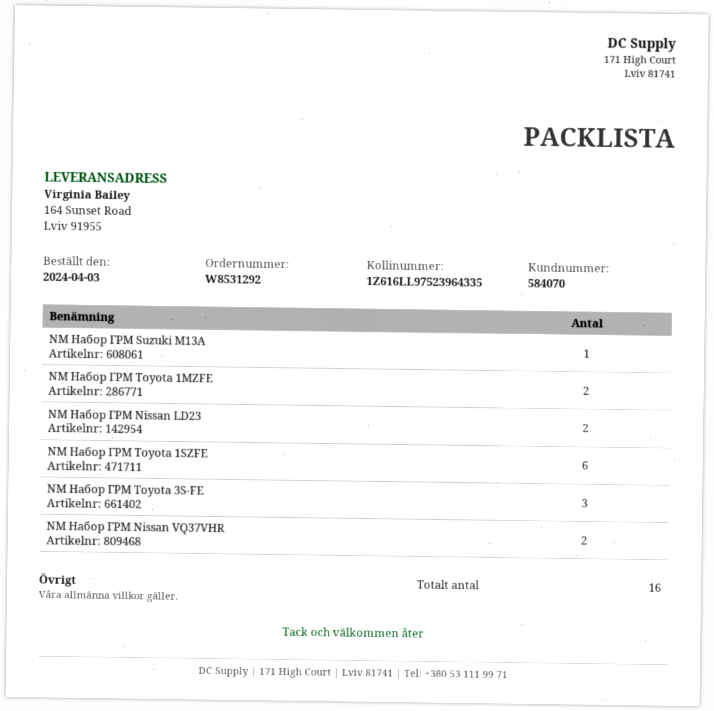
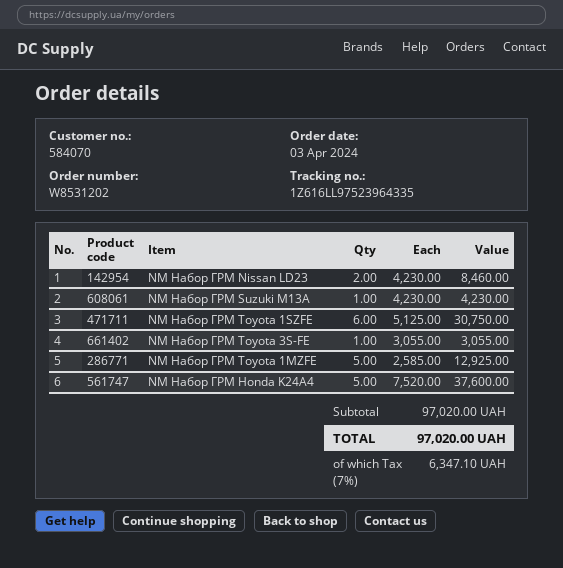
order number: W8531292 -> W8531202
NM Набор ГРМ Toyota 1MZFE: 2 -> 5
NM Набор ГРМ Toyota 3S-FE: 3 -> 1
NM Набор ГРМ Nissan VQ37VHR: 2 -> none
NM Набор ГРМ Honda K24A4: none -> 5

